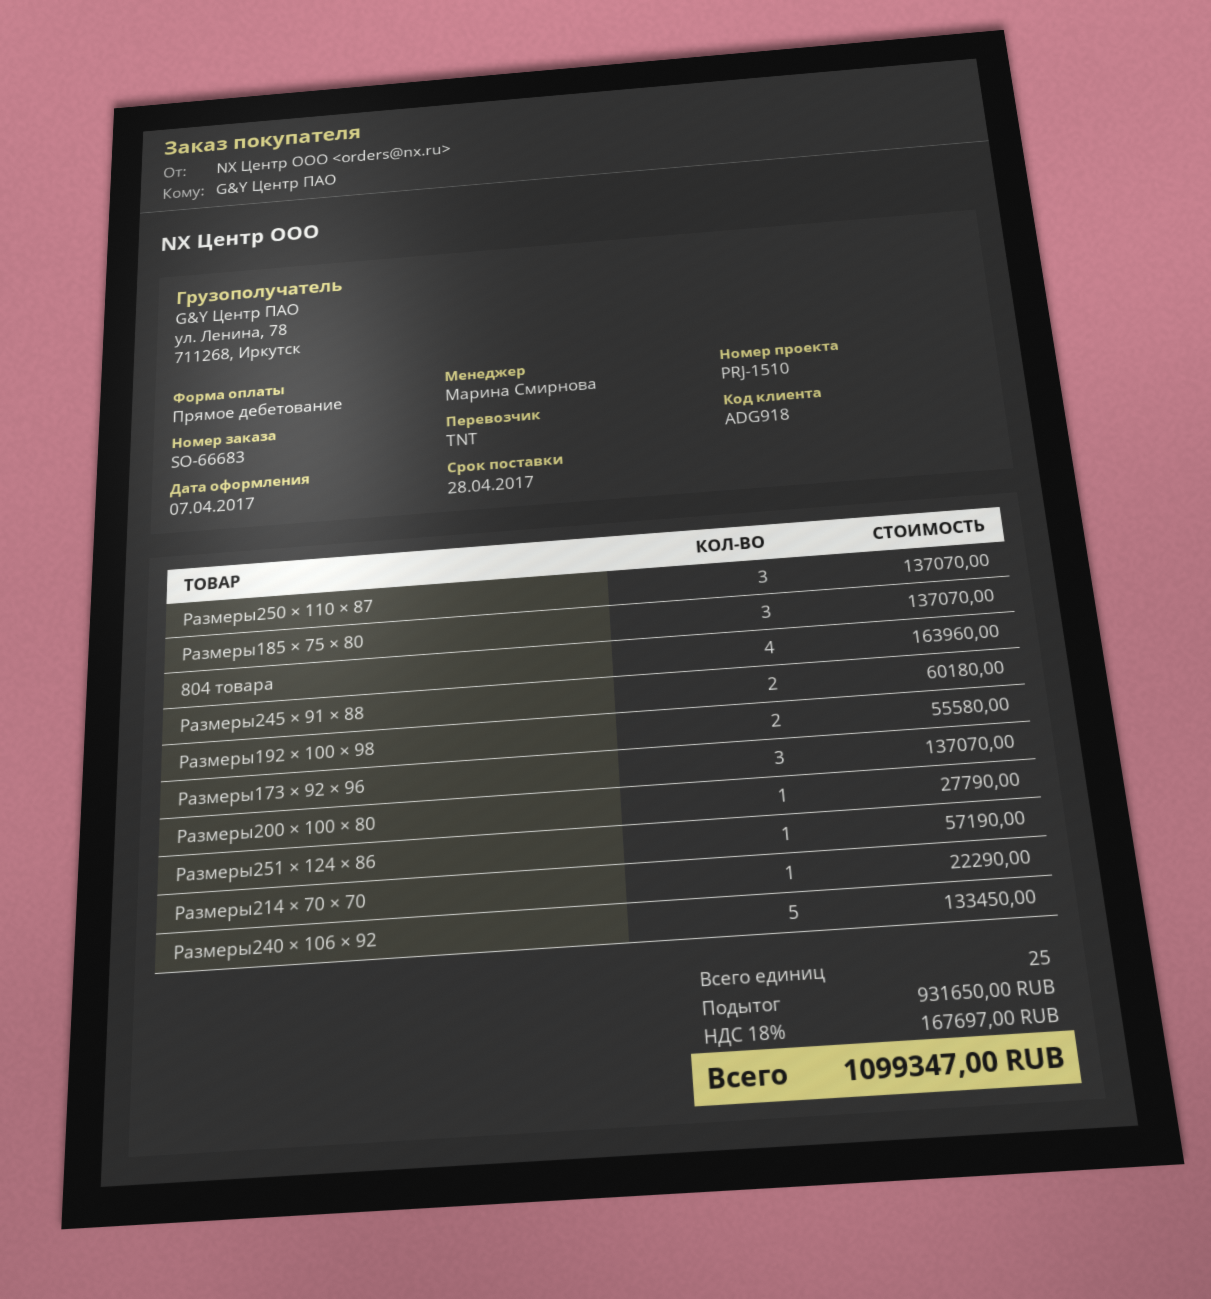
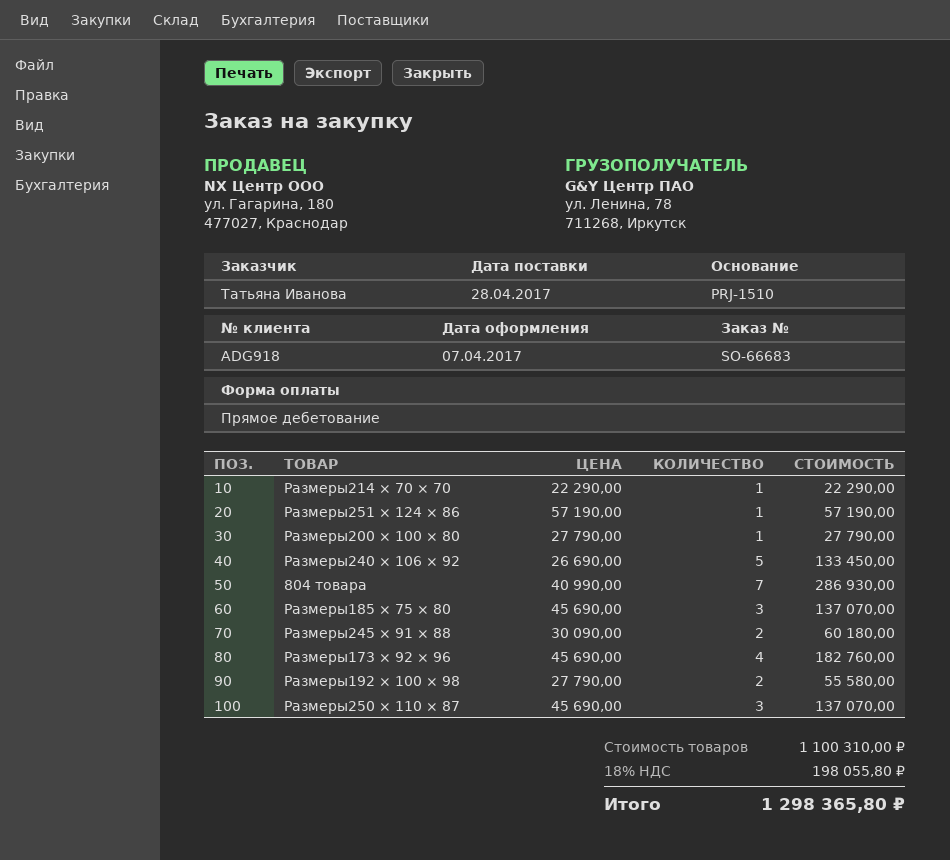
804 товара: 4 for 163960.00 -> 7 for 286930.00
Размеры173 × 92 × 96: 3 for 137070.00 -> 4 for 182760.00
subtotal: 931650.00 -> 1100310.00
tax: 18% = 167697.00 -> 18% = 198055.80
total: 1099347.00 -> 1298365.80

